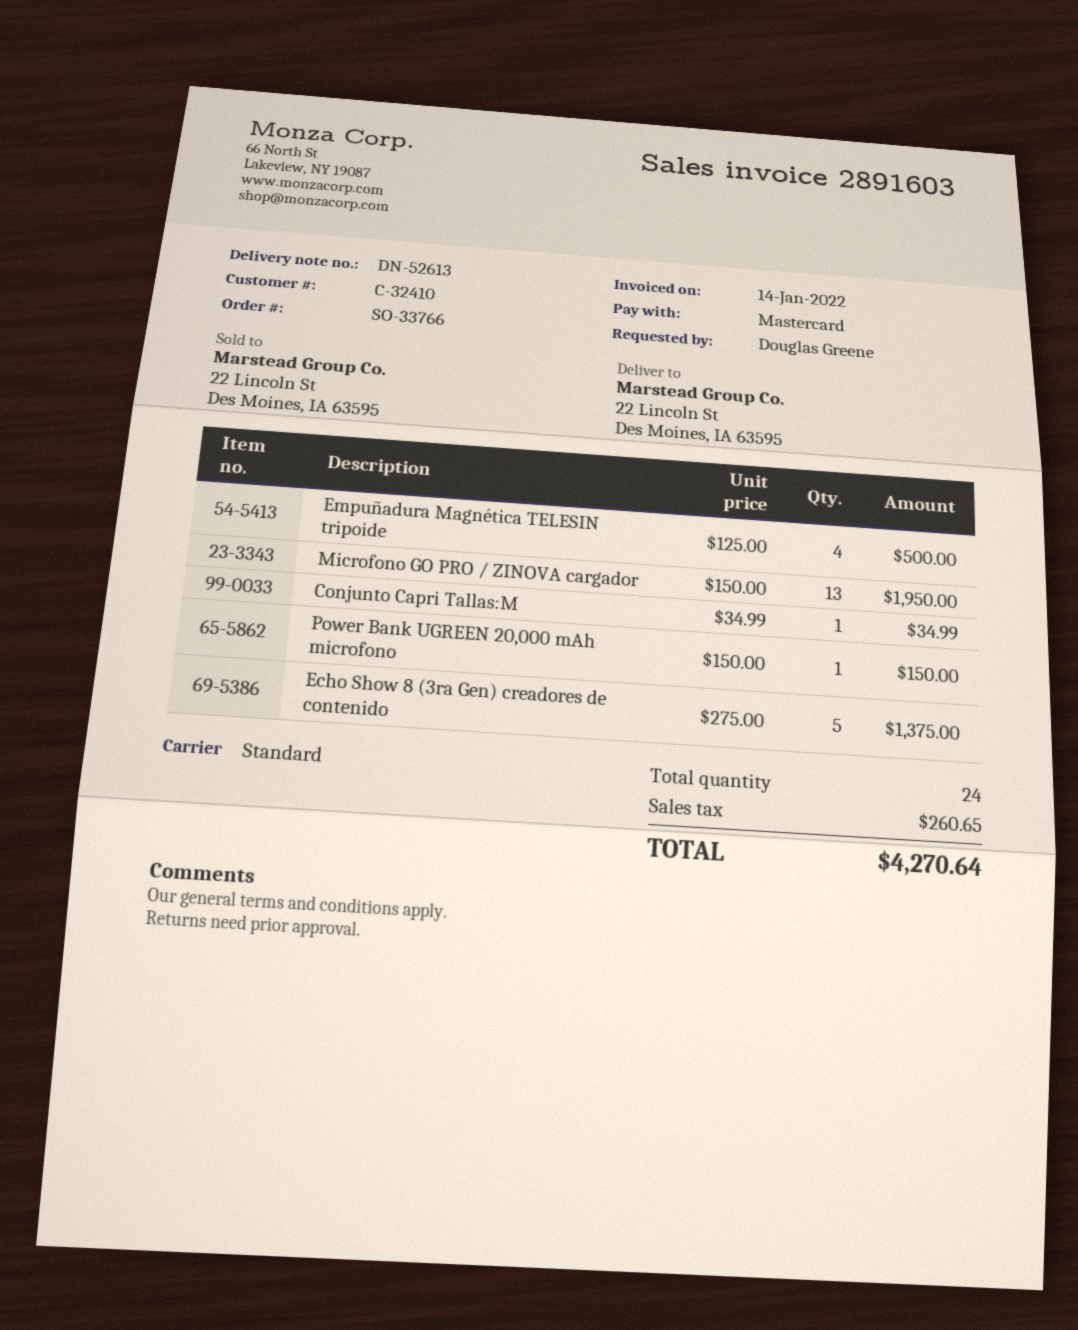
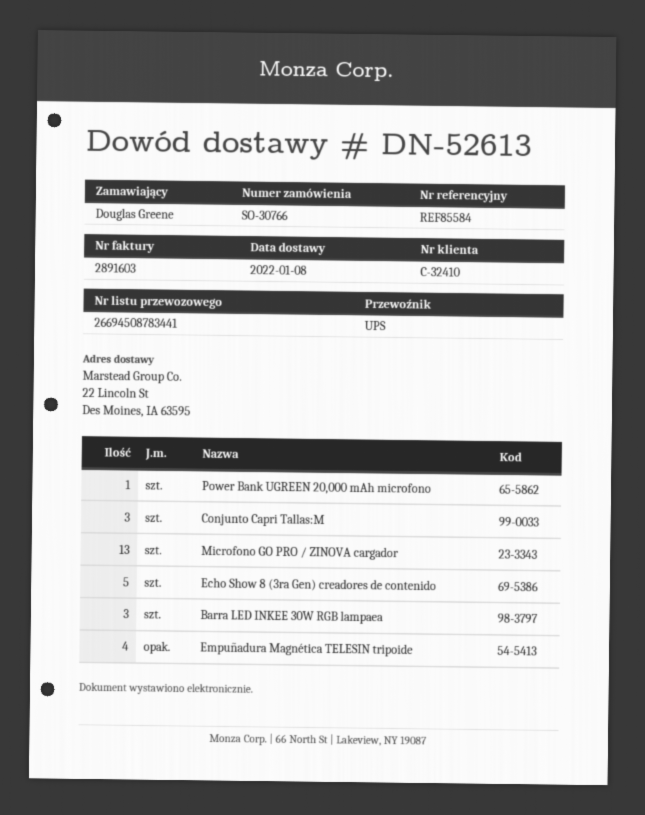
order number: SO-33766 -> SO-30766
shipping method: standard -> UPS
Conjunto Capri Tallas:M: 1 -> 3
Barra LED INKEE 30W RGB lampaea: none -> 3

